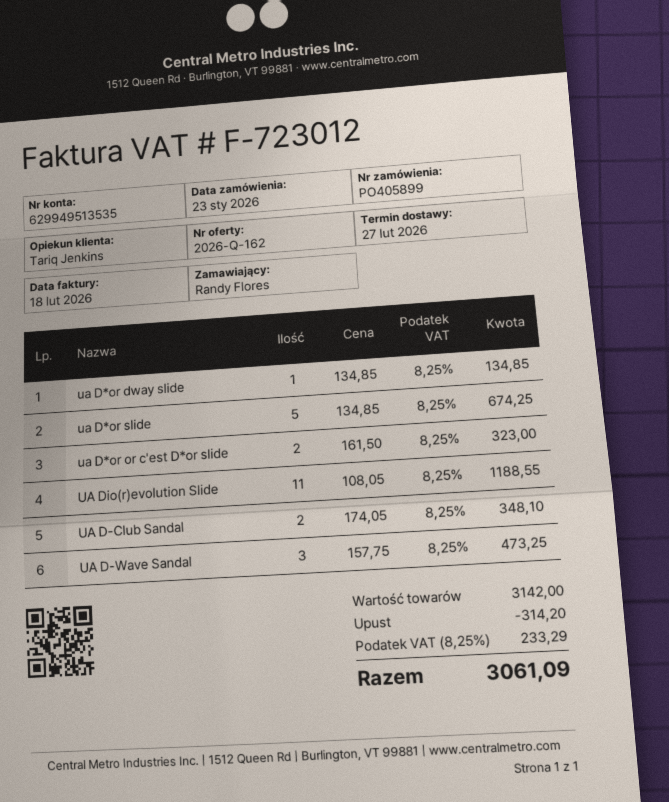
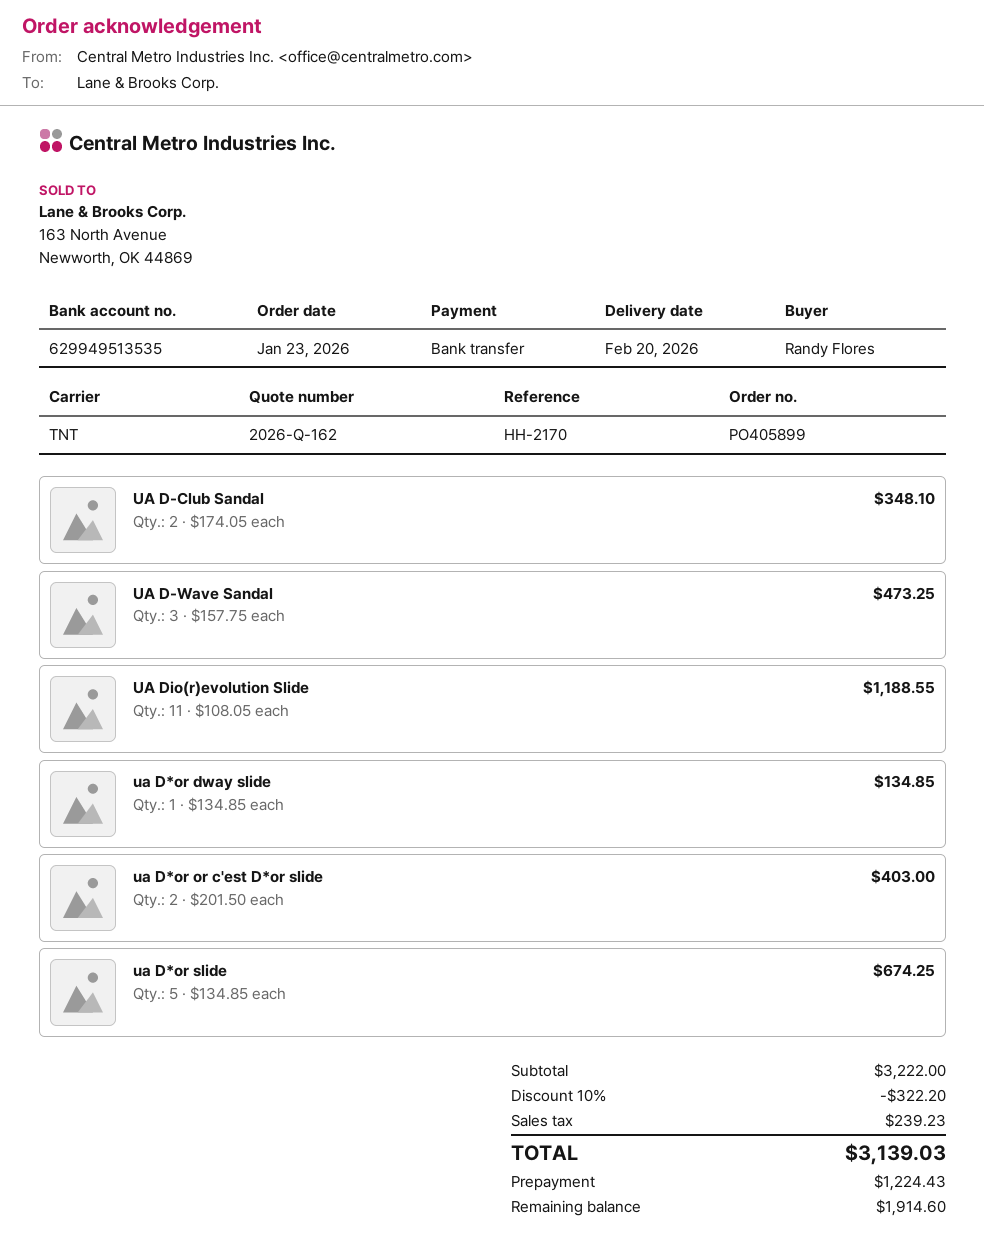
delivery date: 2026-02-27 -> 2026-02-20
ua D*or or c'est D*or slide: 2 x 161.50 = 323.00 -> 2 x 201.50 = 403.00
subtotal: 3142.00 -> 3222.00
discount: 314.20 -> 322.20
tax: 233.29 -> 239.23
total: 3061.09 -> 3139.03

